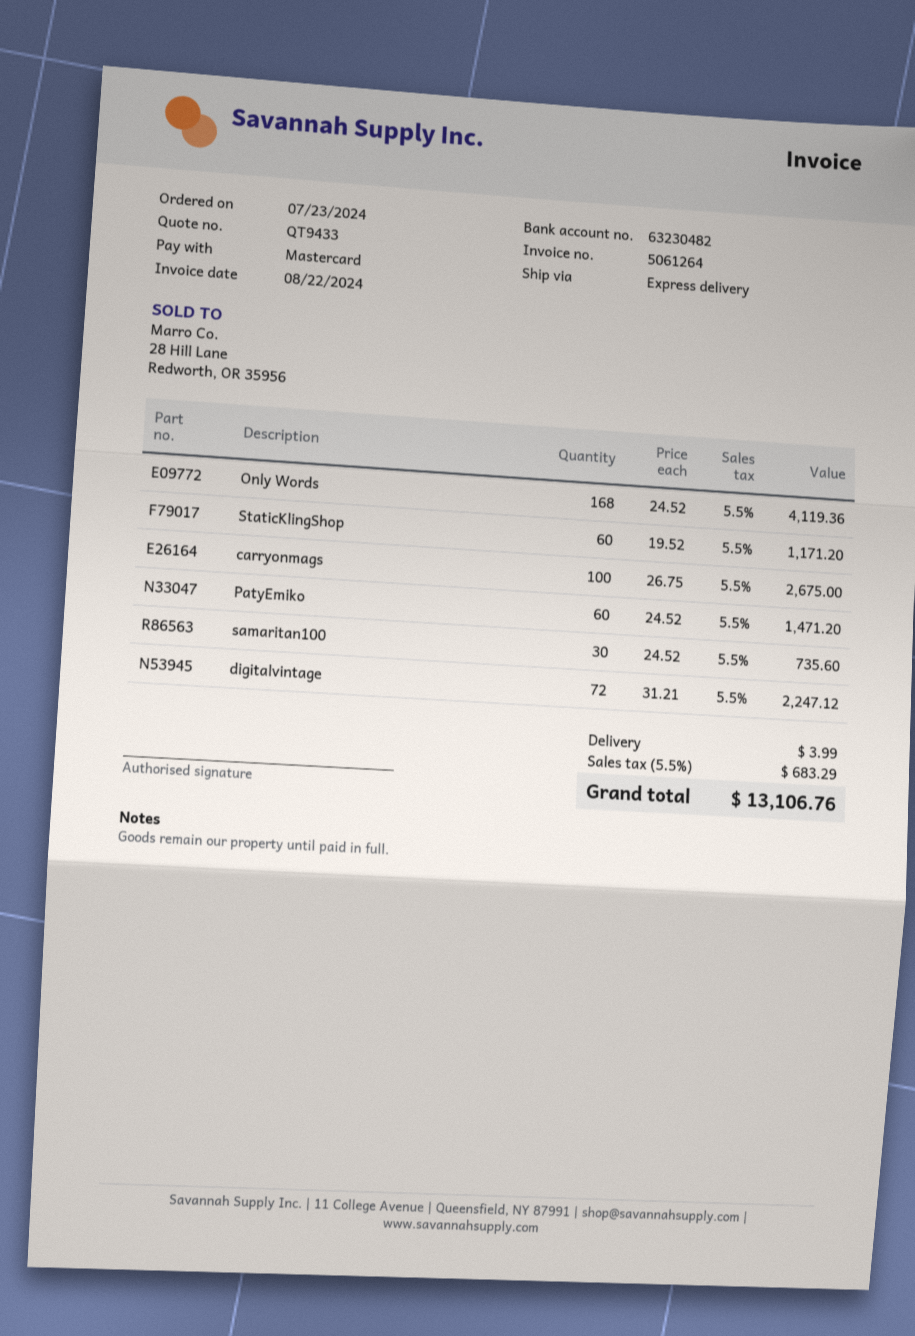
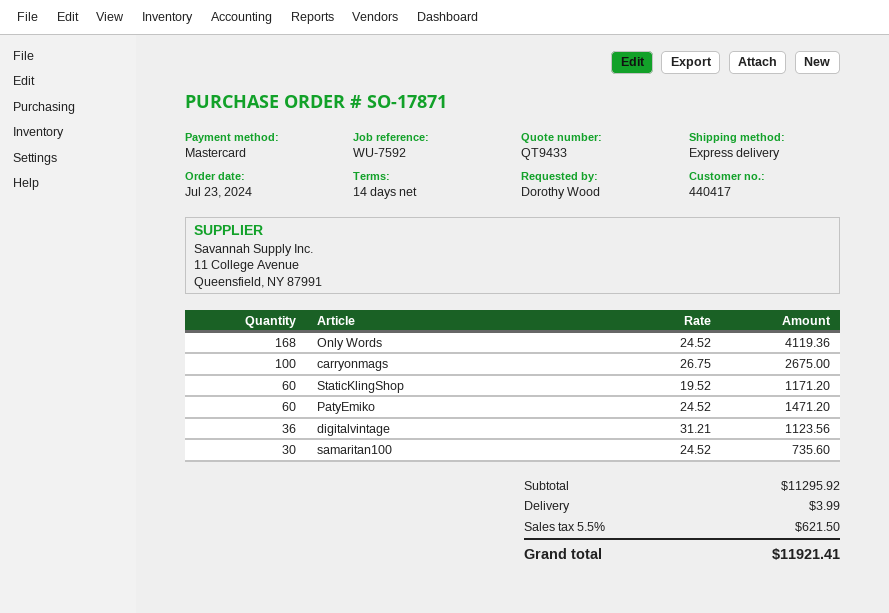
digitalvintage: 72 x 31.21 = 2247.12 -> 36 x 31.21 = 1123.56
tax: 5.5% = 683.29 -> 5.5% = 621.50
total: 13106.76 -> 11921.41

